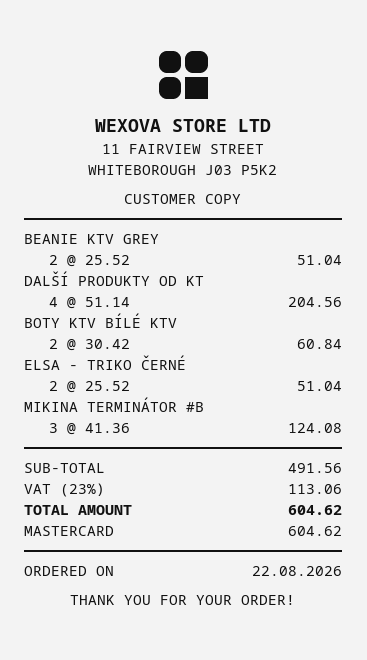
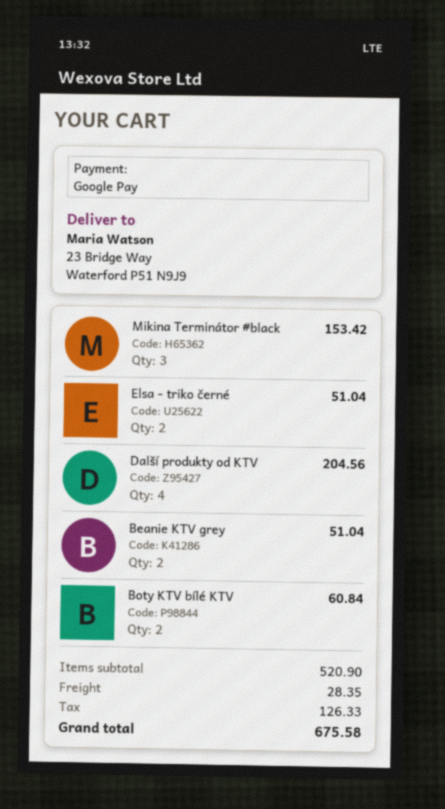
payment method: Mastercard -> Google Pay
MIKINA TERMINÁTOR #B: 3 for 124.08 -> 3 for 153.42
subtotal: 491.56 -> 520.90
shipping: none -> 28.35
tax: 113.06 -> 126.33
total: 604.62 -> 675.58

